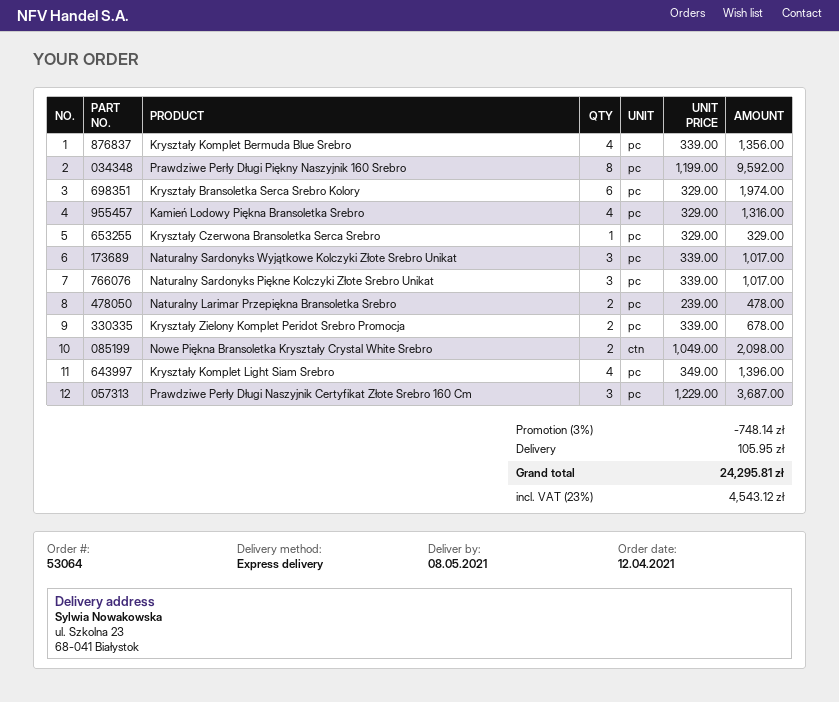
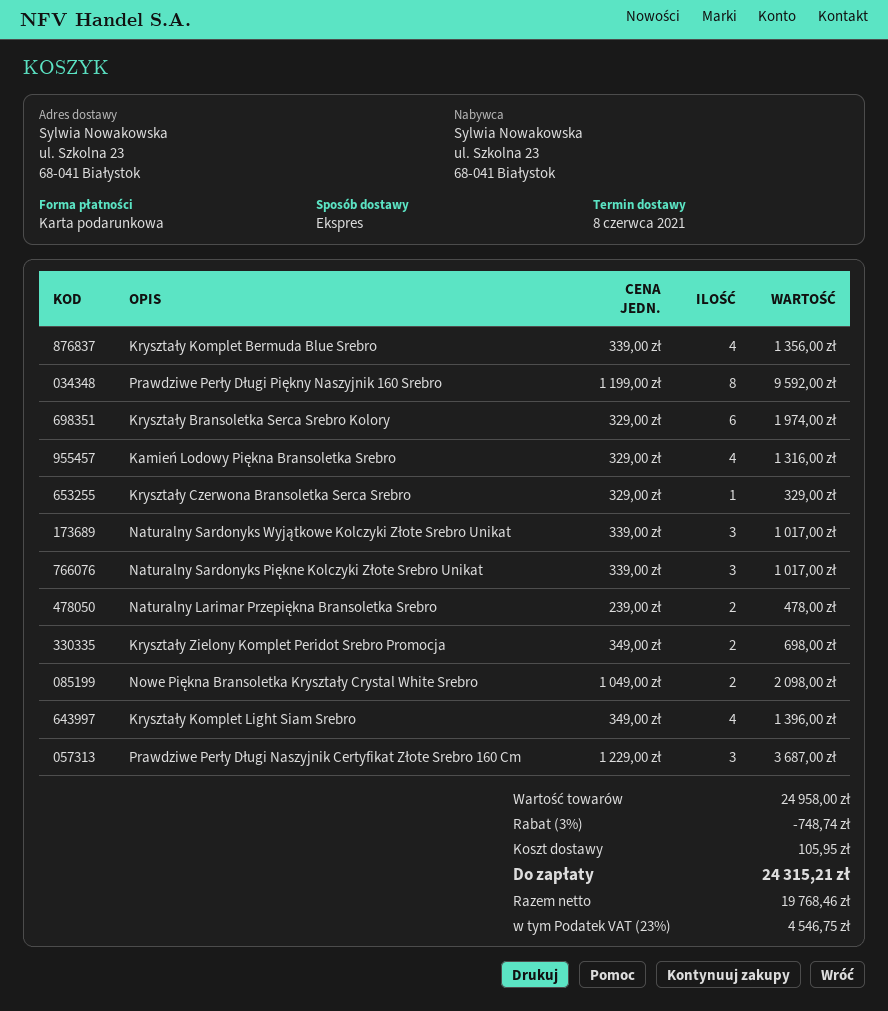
delivery date: 2021-05-08 -> 2021-06-08
Kryształy Zielony Komplet Peridot Srebro Promocja: 2 x 339.00 = 678.00 -> 2 x 349.00 = 698.00
discount: 3% = 748.14 -> 3% = 748.74
tax: 23% = 4543.12 -> 23% = 4546.75
total: 24295.81 -> 24315.21

